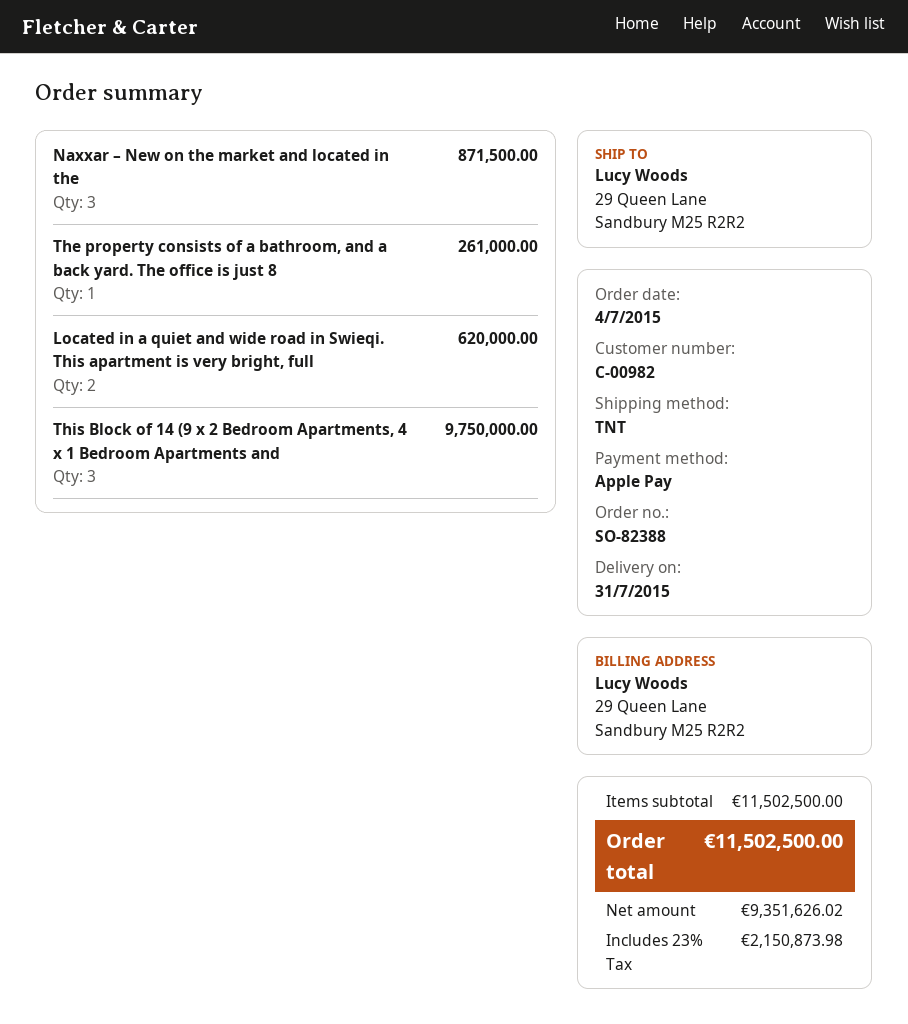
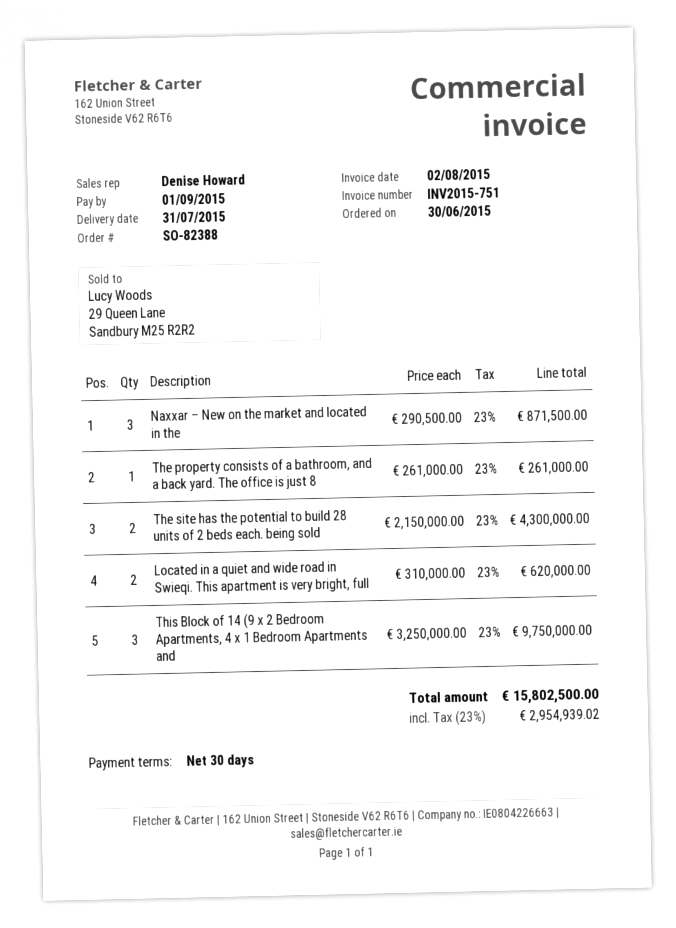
order date: 2015-07-04 -> 2015-06-30
The site has the potential to build 28 units of 2 beds each. being sold: none -> 2 for 4300000.00
tax: 23% = 2150873.98 -> 23% = 2954939.02
total: 11502500.00 -> 15802500.00

